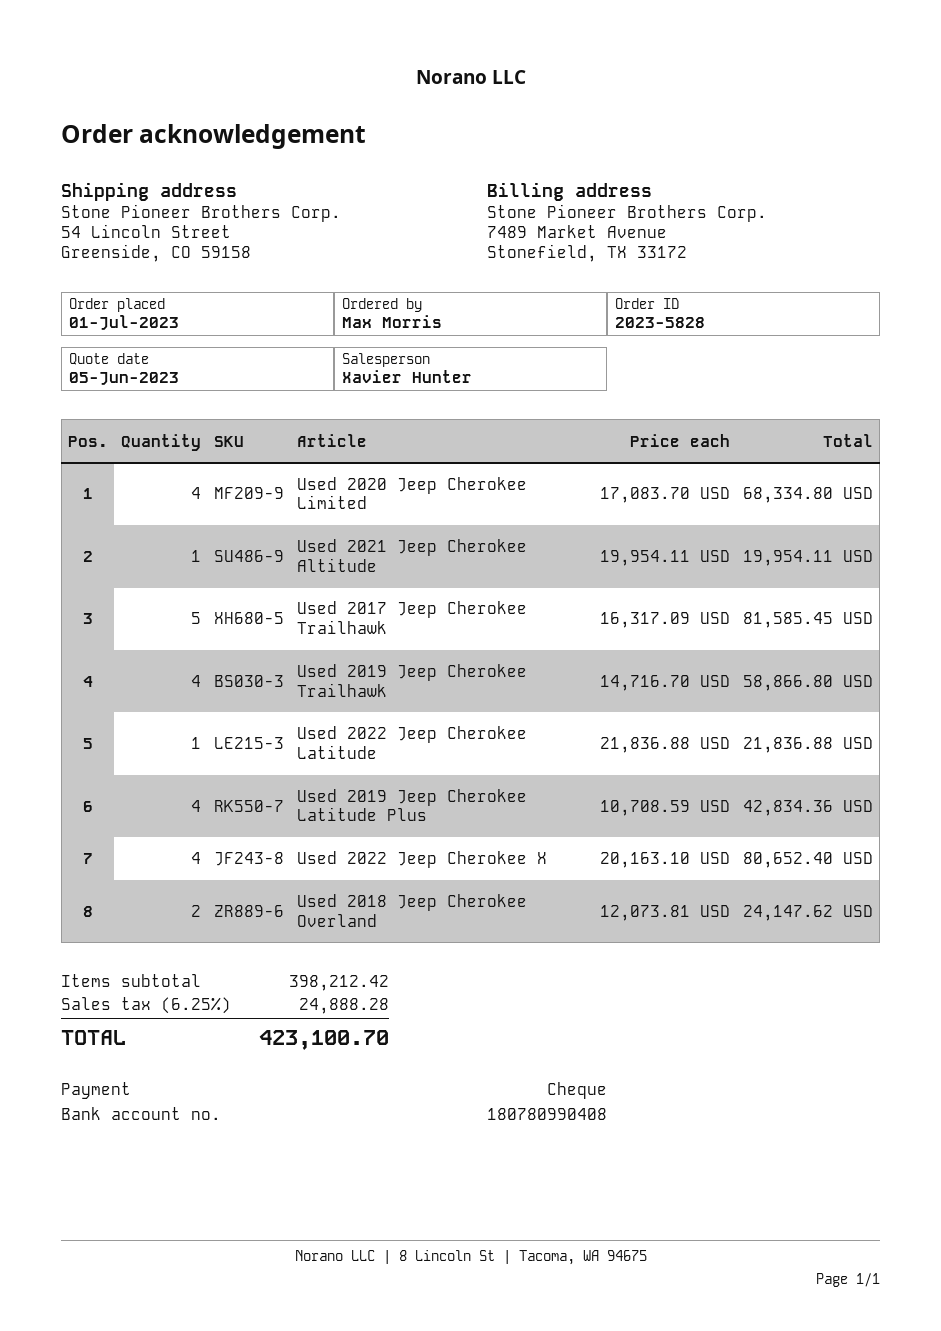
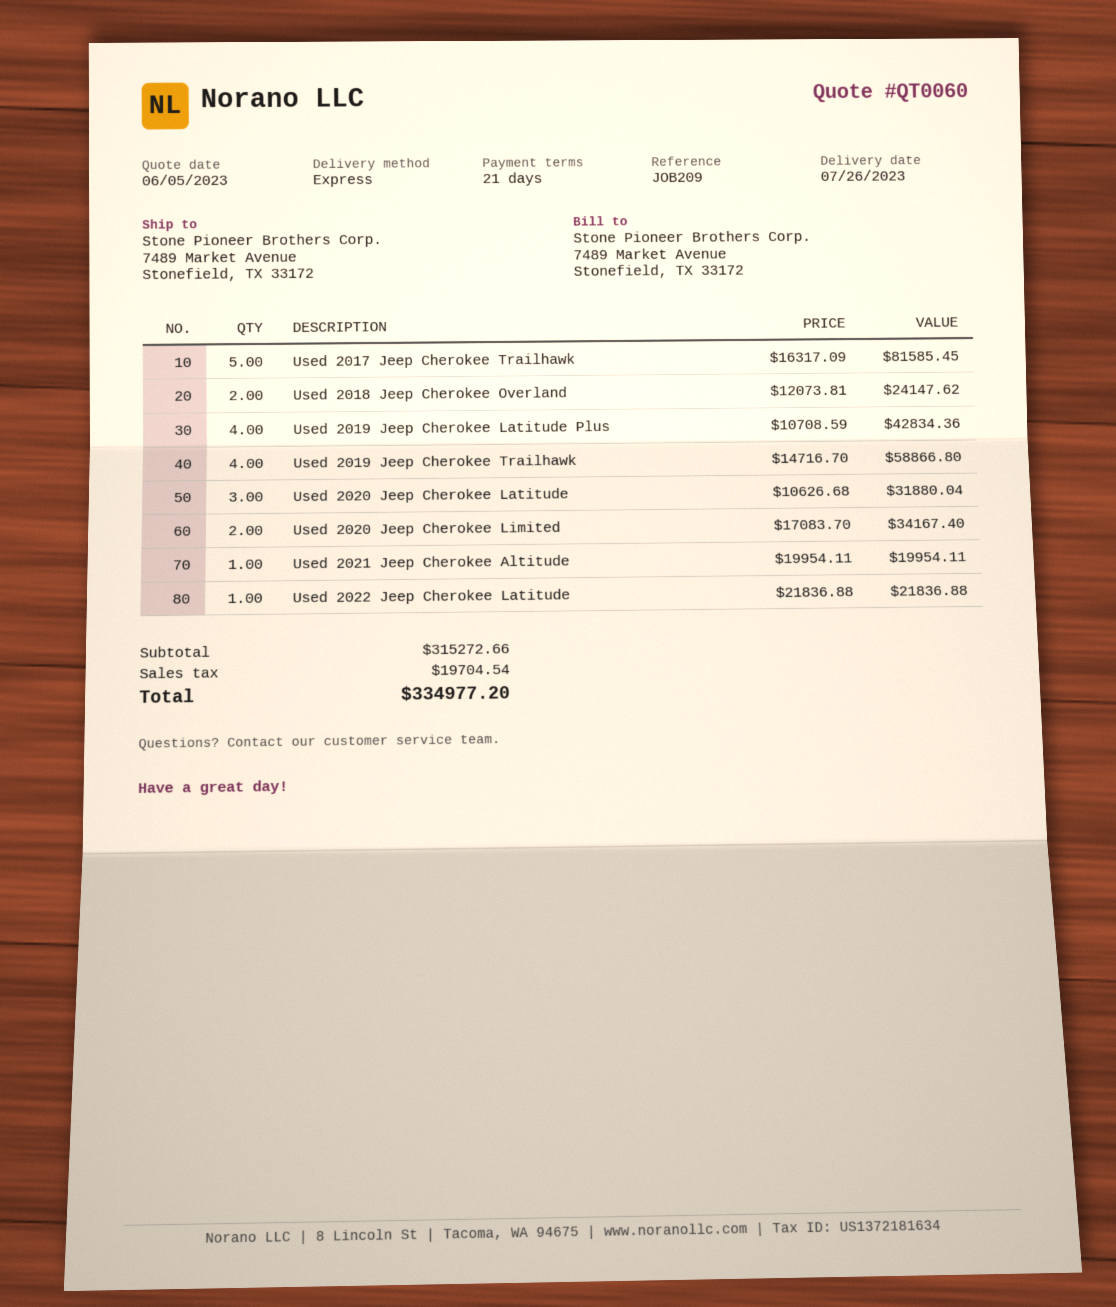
ship to: 54 Lincoln Street, Greenside, CO 59158 -> 7489 Market Avenue, Stonefield, TX 33172
Used 2020 Jeep Cherokee Limited: 4 x 17083.70 = 68334.80 -> 2 x 17083.70 = 34167.40
Used 2022 Jeep Cherokee X: 4 x 20163.10 = 80652.40 -> none
Used 2020 Jeep Cherokee Latitude: none -> 3 x 10626.68 = 31880.04
subtotal: 398212.42 -> 315272.66
tax: 24888.28 -> 19704.54
total: 423100.70 -> 334977.20

